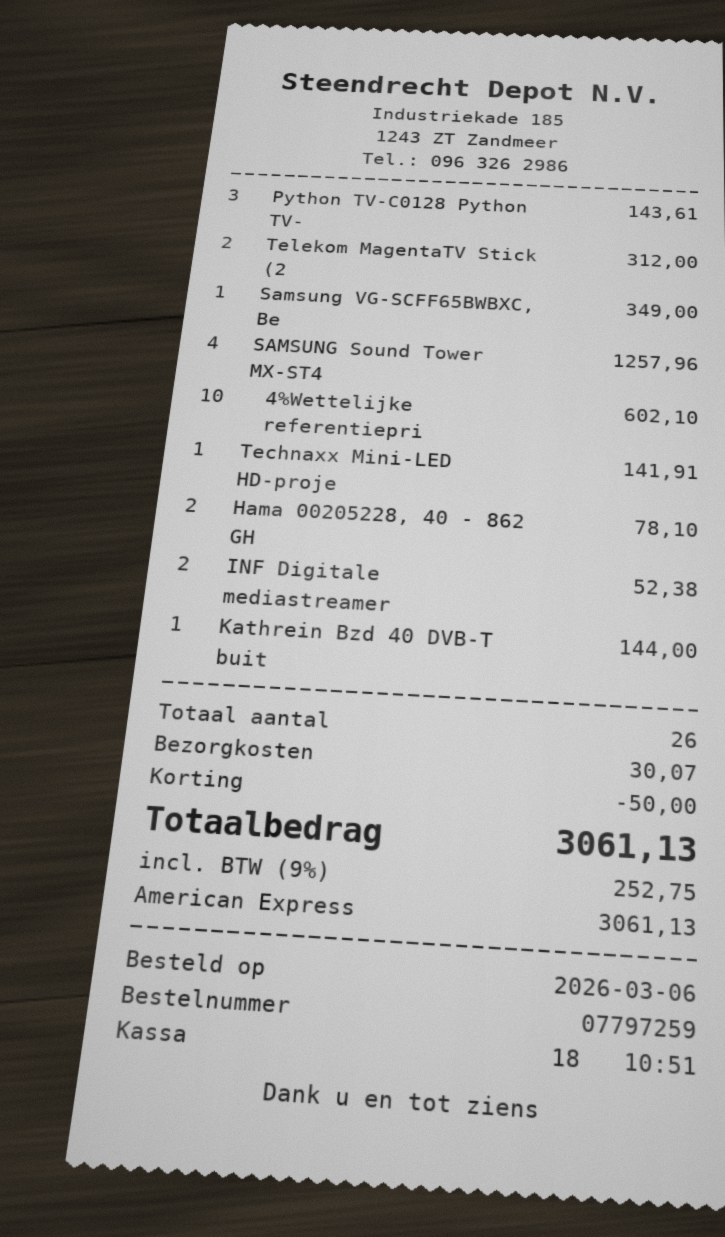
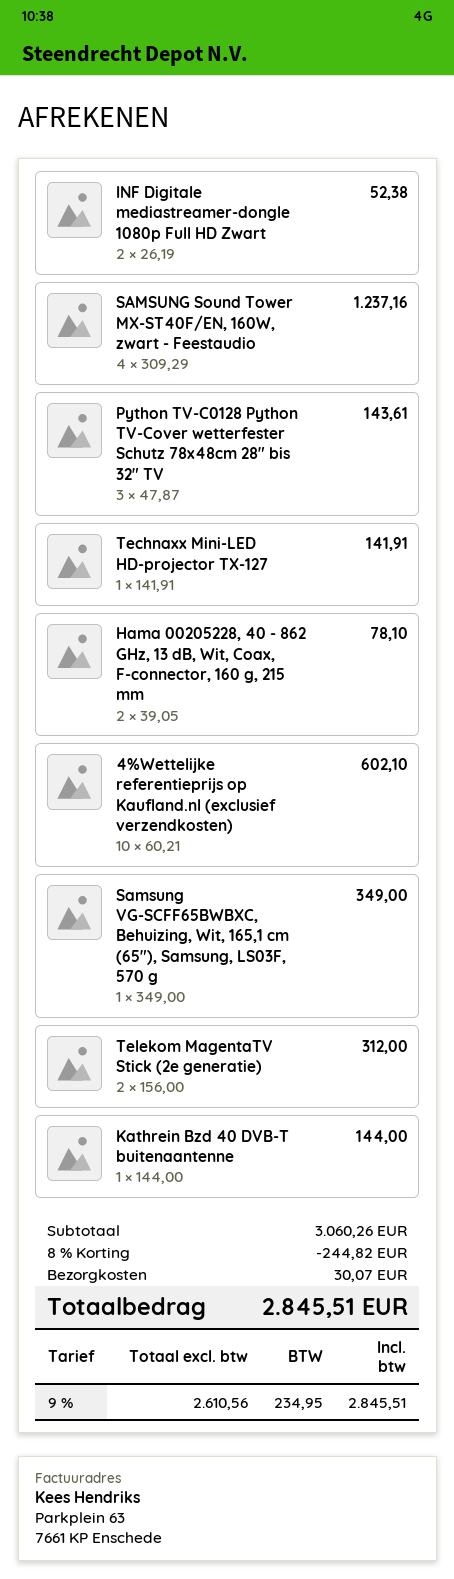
SAMSUNG Sound Tower MX-ST4: 4 for 1257.96 -> 4 for 1237.16
discount: 50.00 -> 244.82
tax: 9% = 252.75 -> 9% = 234.95
total: 3061.13 -> 2845.51

